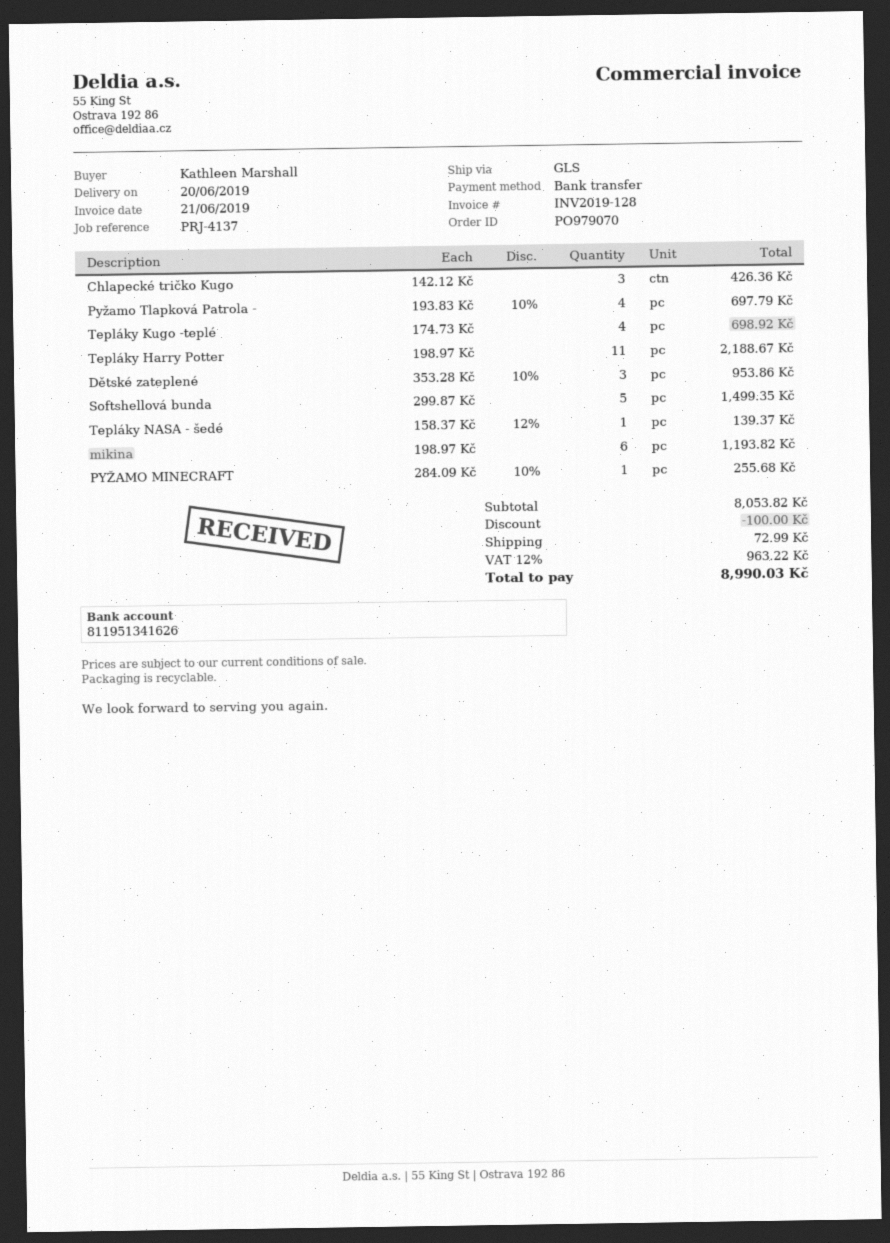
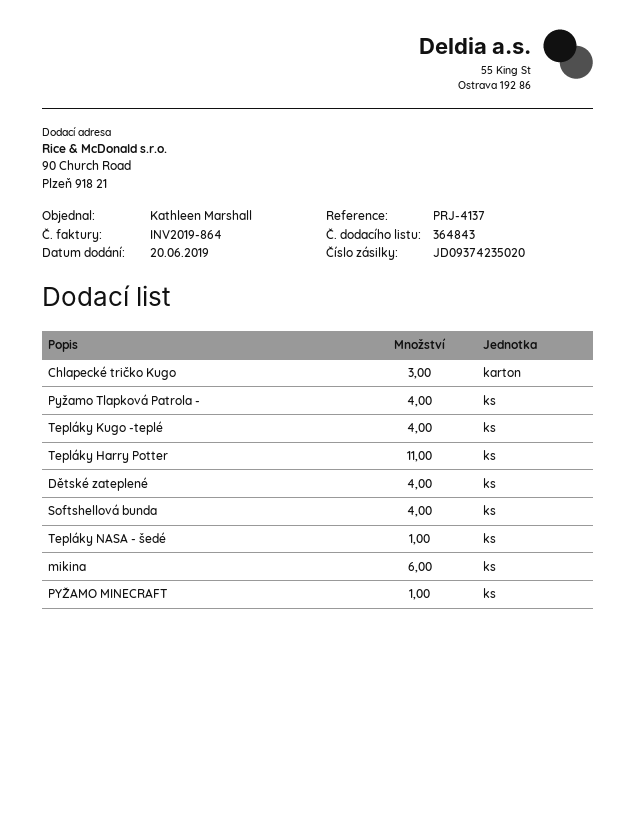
invoice number: INV2019-128 -> INV2019-864
Dětské zateplené: 3 -> 4
Softshellová bunda: 5 -> 4

